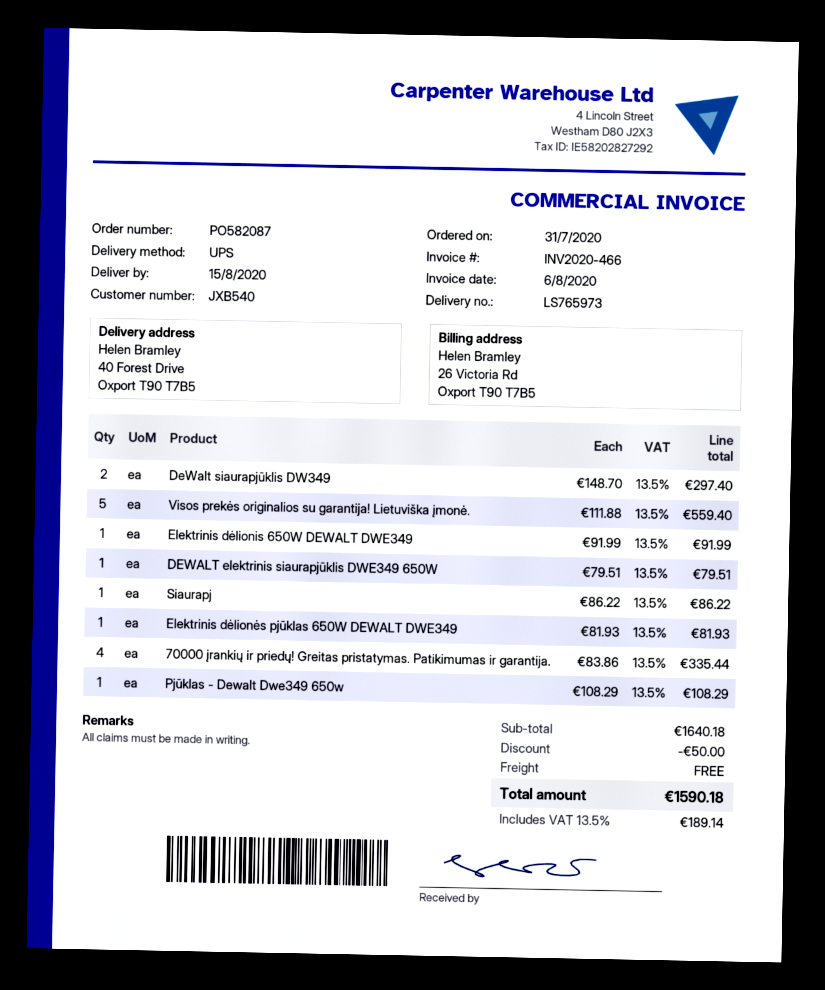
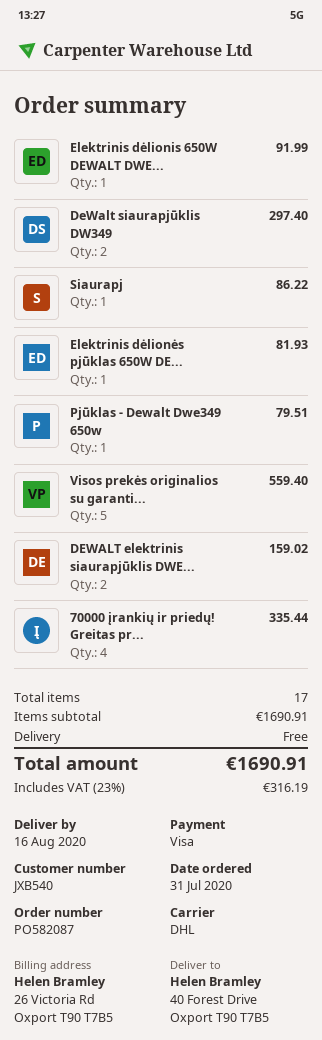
delivery date: 2020-08-15 -> 2020-08-16
shipping method: UPS -> DHL
DEWALT elektrinis siaurapjūklis DWE349 650W: 1 for 79.51 -> 2 for 159.02
Pjūklas - Dewalt Dwe349 650w: 1 for 108.29 -> 1 for 79.51
subtotal: 1640.18 -> 1690.91
discount: 50.00 -> none
tax: 13.5% = 189.14 -> 23% = 316.19
total: 1590.18 -> 1690.91

